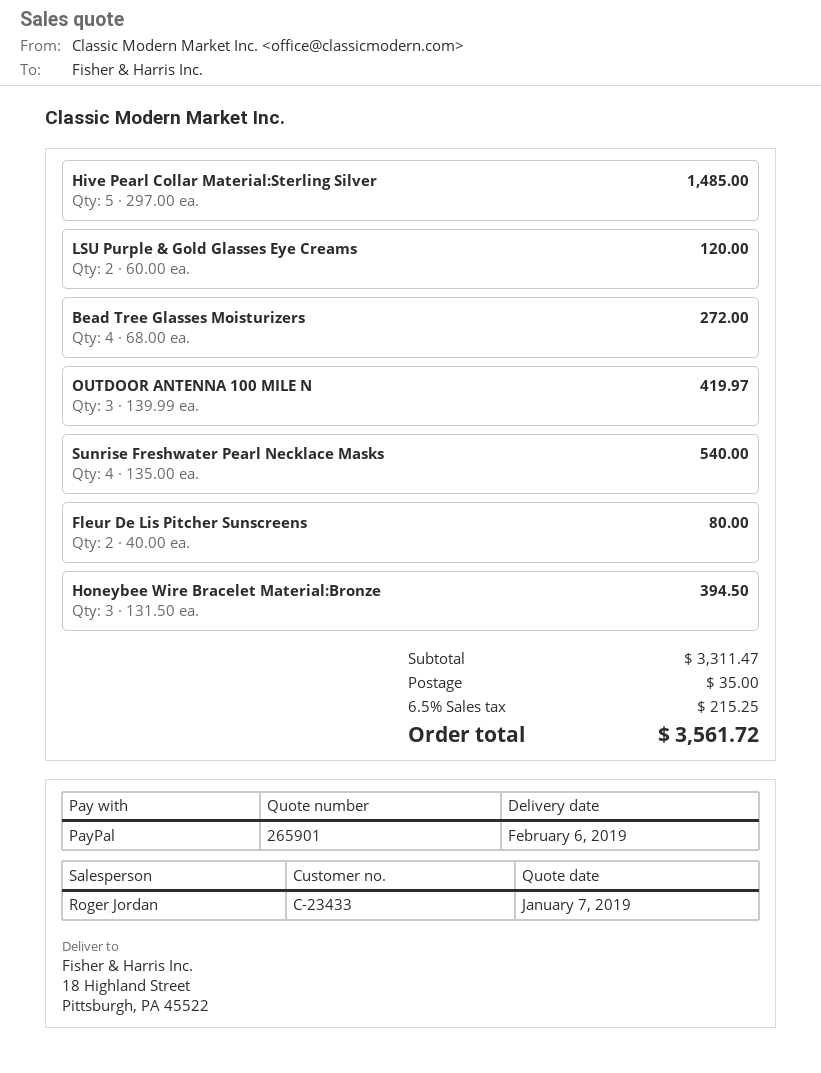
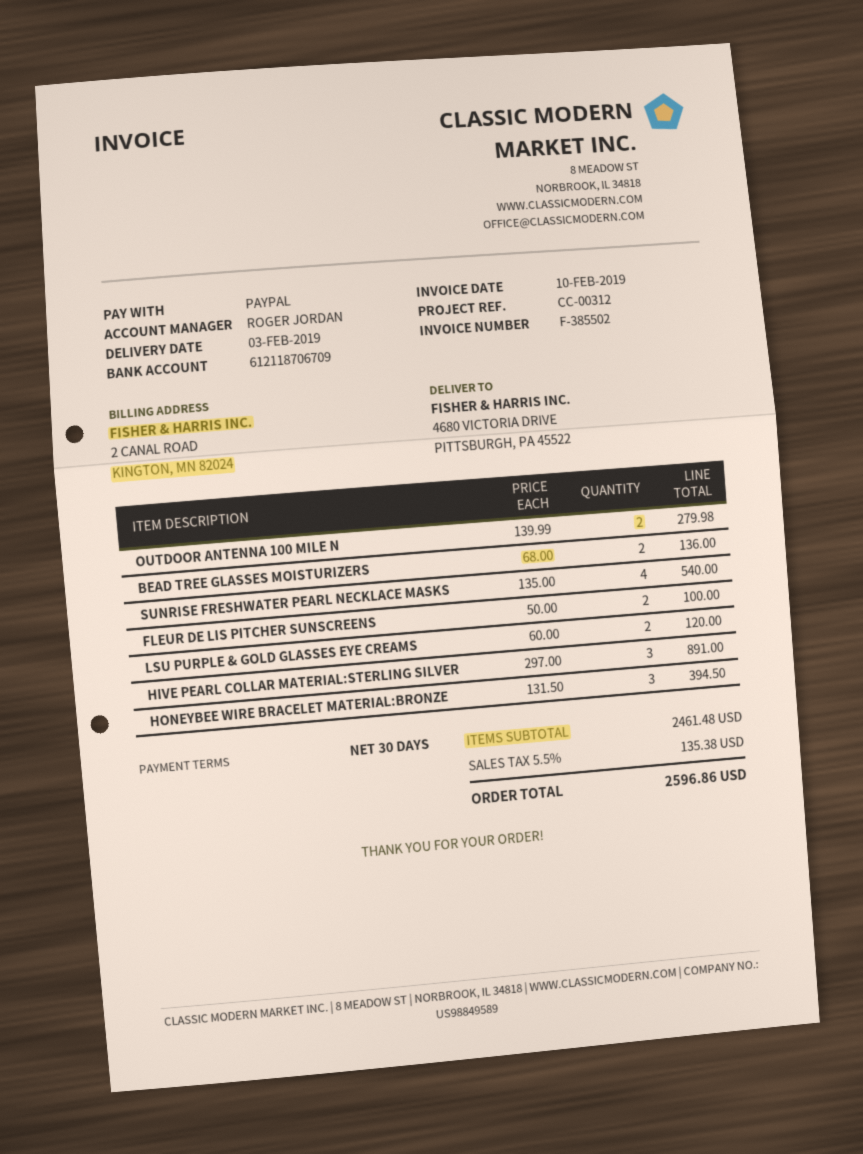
delivery date: 2019-02-06 -> 2019-02-03
ship to: 18 Highland Street, Pittsburgh, PA 45522 -> 4680 VICTORIA DRIVE, PITTSBURGH, PA 45522
Hive Pearl Collar Material:Sterling Silver: 5 x 297.00 = 1485.00 -> 3 x 297.00 = 891.00
Bead Tree Glasses Moisturizers: 4 x 68.00 = 272.00 -> 2 x 68.00 = 136.00
OUTDOOR ANTENNA 100 MILE N: 3 x 139.99 = 419.97 -> 2 x 139.99 = 279.98
Fleur De Lis Pitcher Sunscreens: 2 x 40.00 = 80.00 -> 2 x 50.00 = 100.00
subtotal: 3311.47 -> 2461.48
shipping: 35.00 -> none
tax: 6.5% = 215.25 -> 5.5% = 135.38
total: 3561.72 -> 2596.86

